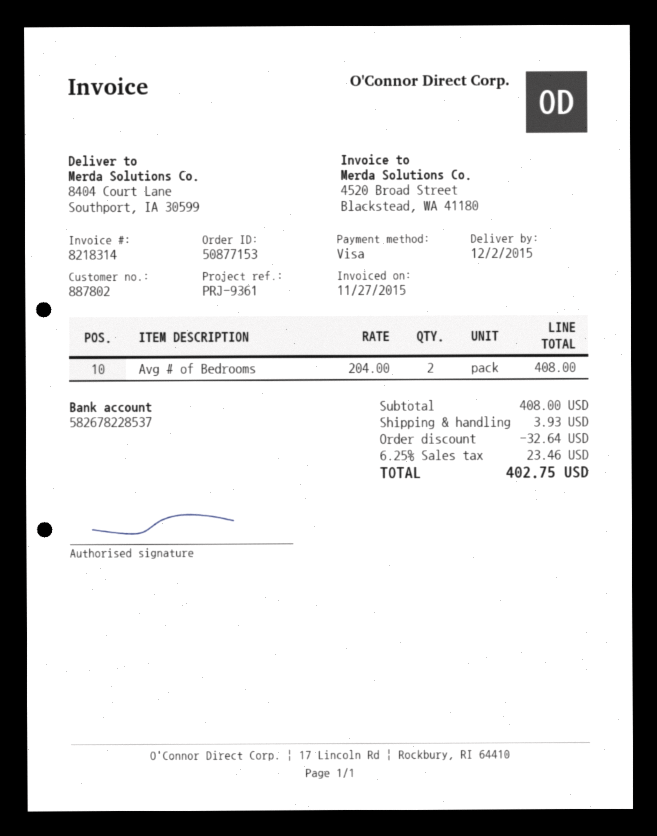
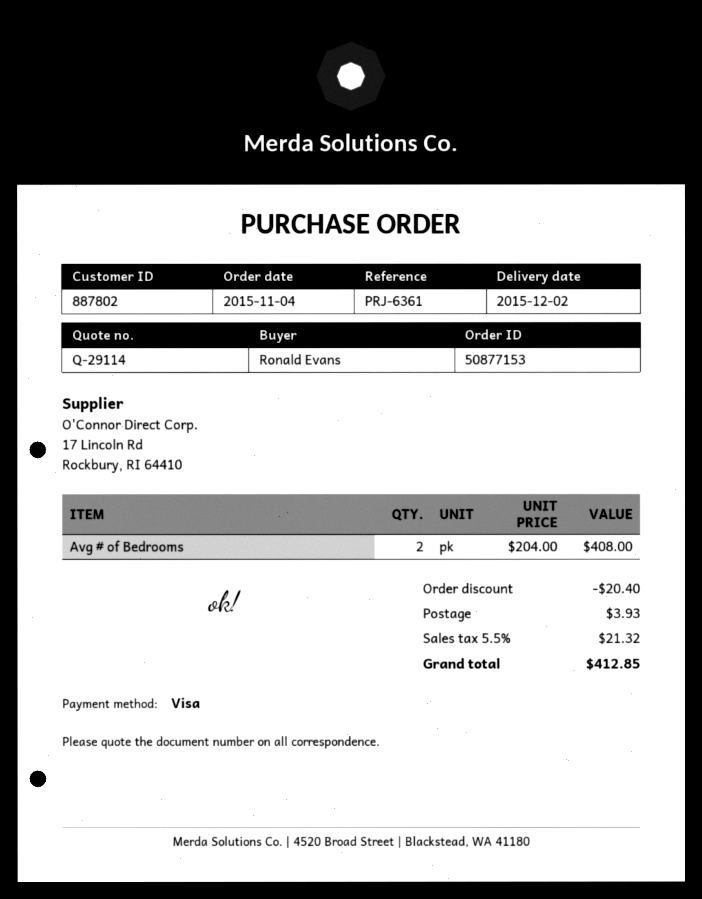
reference: PRJ-9361 -> PRJ-6361
discount: 32.64 -> 20.40
tax: 6.25% = 23.46 -> 5.5% = 21.32
total: 402.75 -> 412.85

